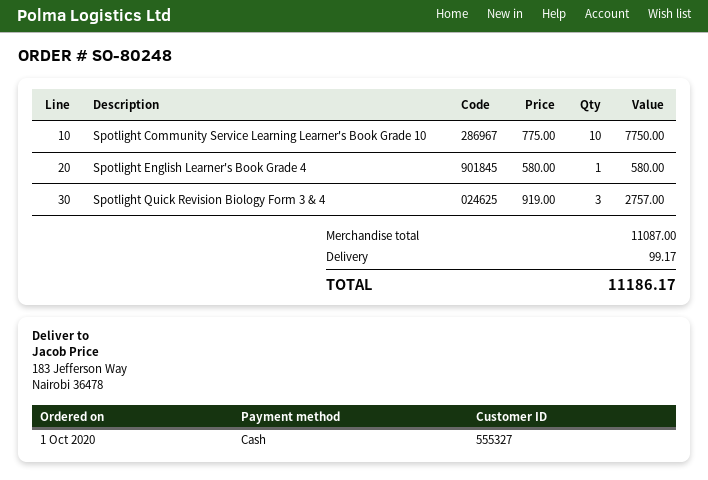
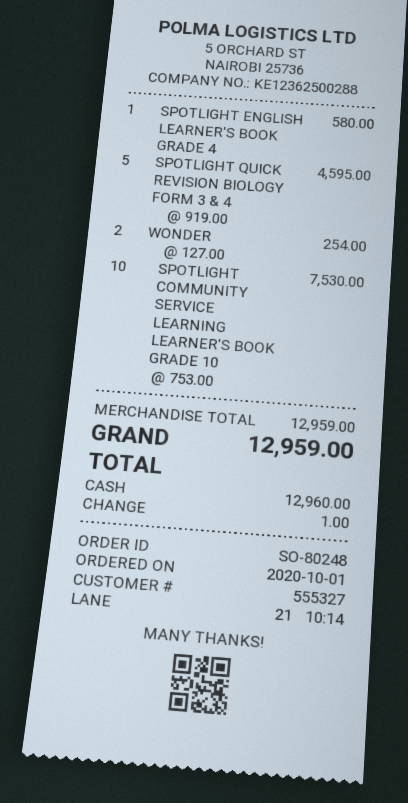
Spotlight Community Service Learning Learner's Book Grade 10: 10 x 775.00 = 7750.00 -> 10 x 753.00 = 7530.00
Spotlight Quick Revision Biology Form 3 & 4: 3 x 919.00 = 2757.00 -> 5 x 919.00 = 4595.00
WONDER: none -> 2 x 127.00 = 254.00
subtotal: 11087.00 -> 12959.00
shipping: 99.17 -> none
total: 11186.17 -> 12959.00

